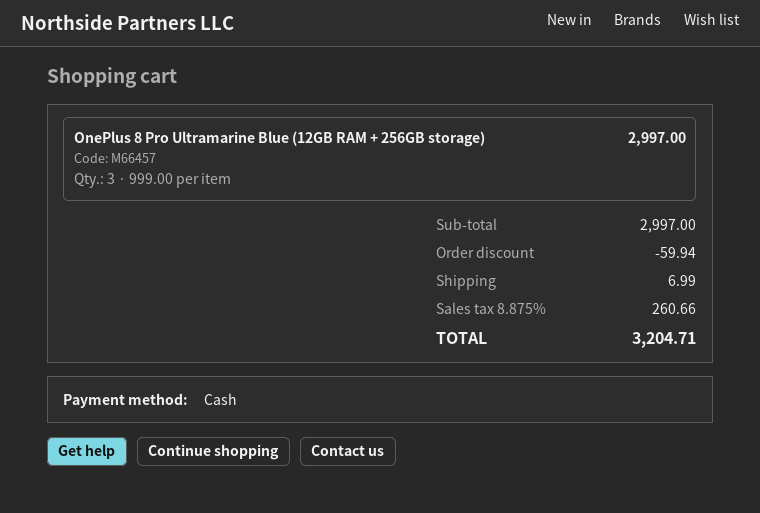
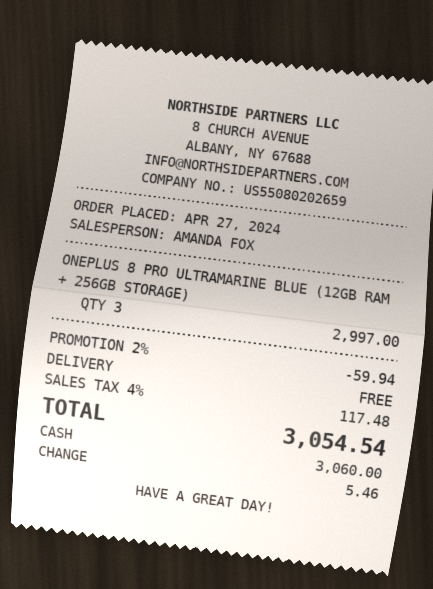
shipping: 6.99 -> 0.00
tax: 8.875% = 260.66 -> 4% = 117.48
total: 3204.71 -> 3054.54

